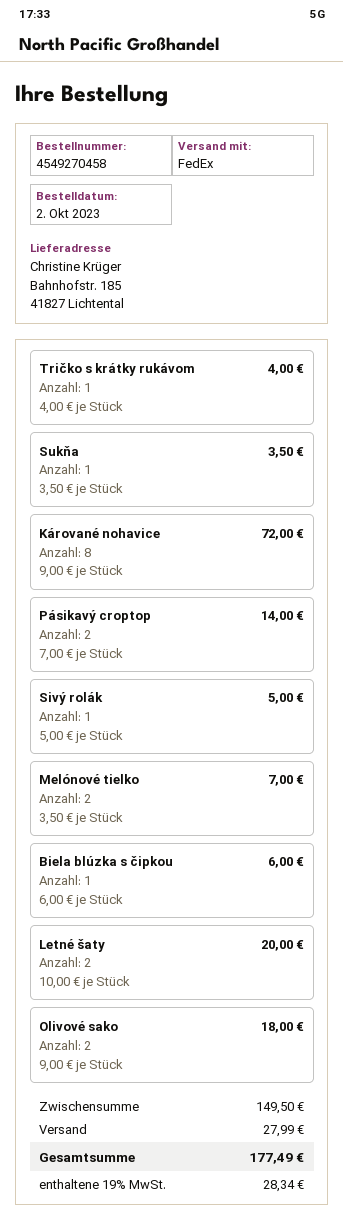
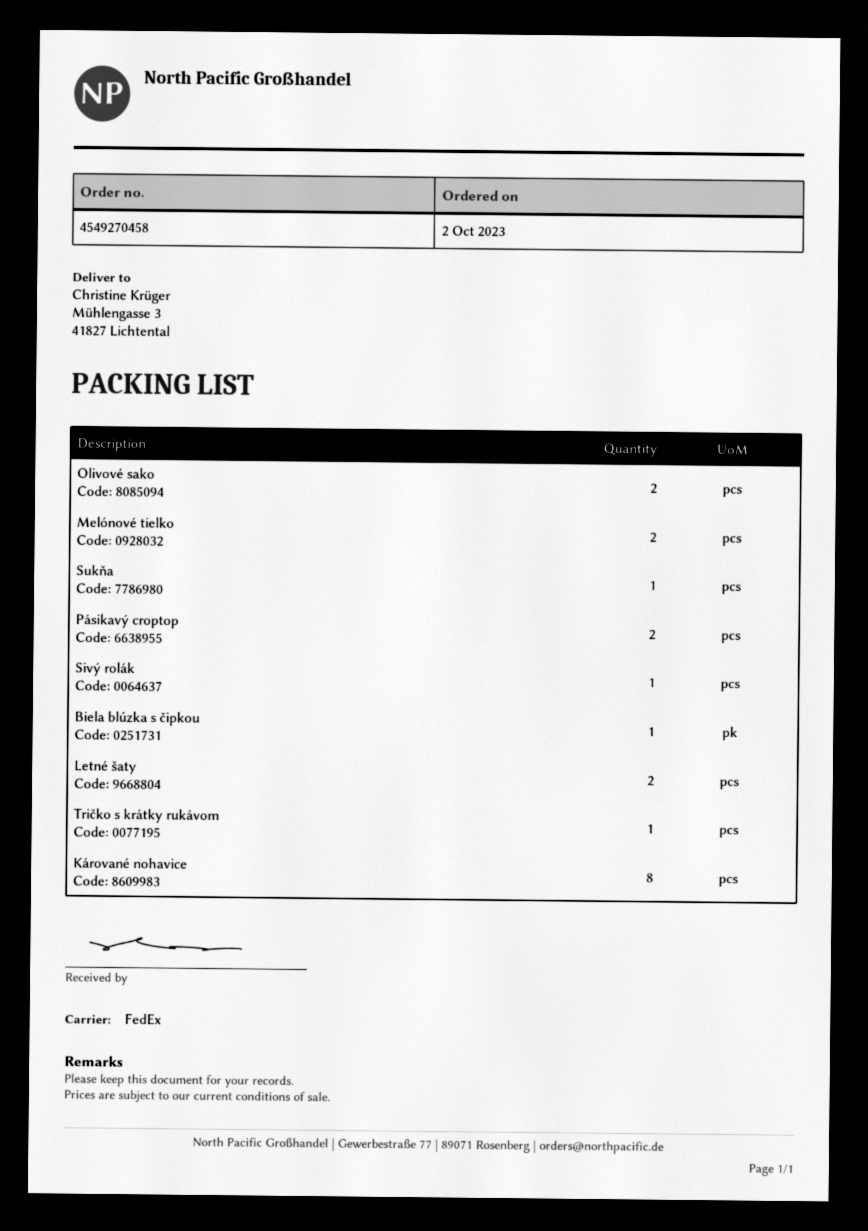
ship to: Bahnhofstr. 185, 41827 Lichtental -> Mühlengasse 3, 41827 Lichtental

